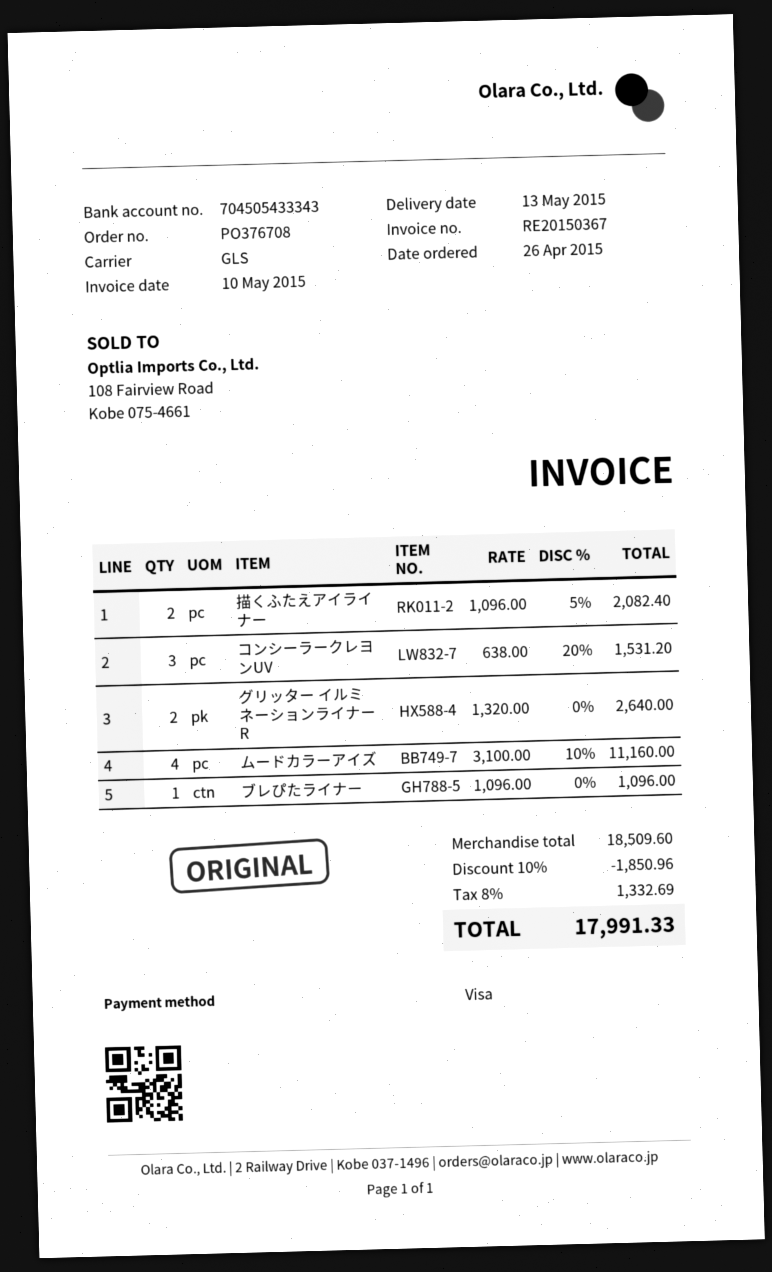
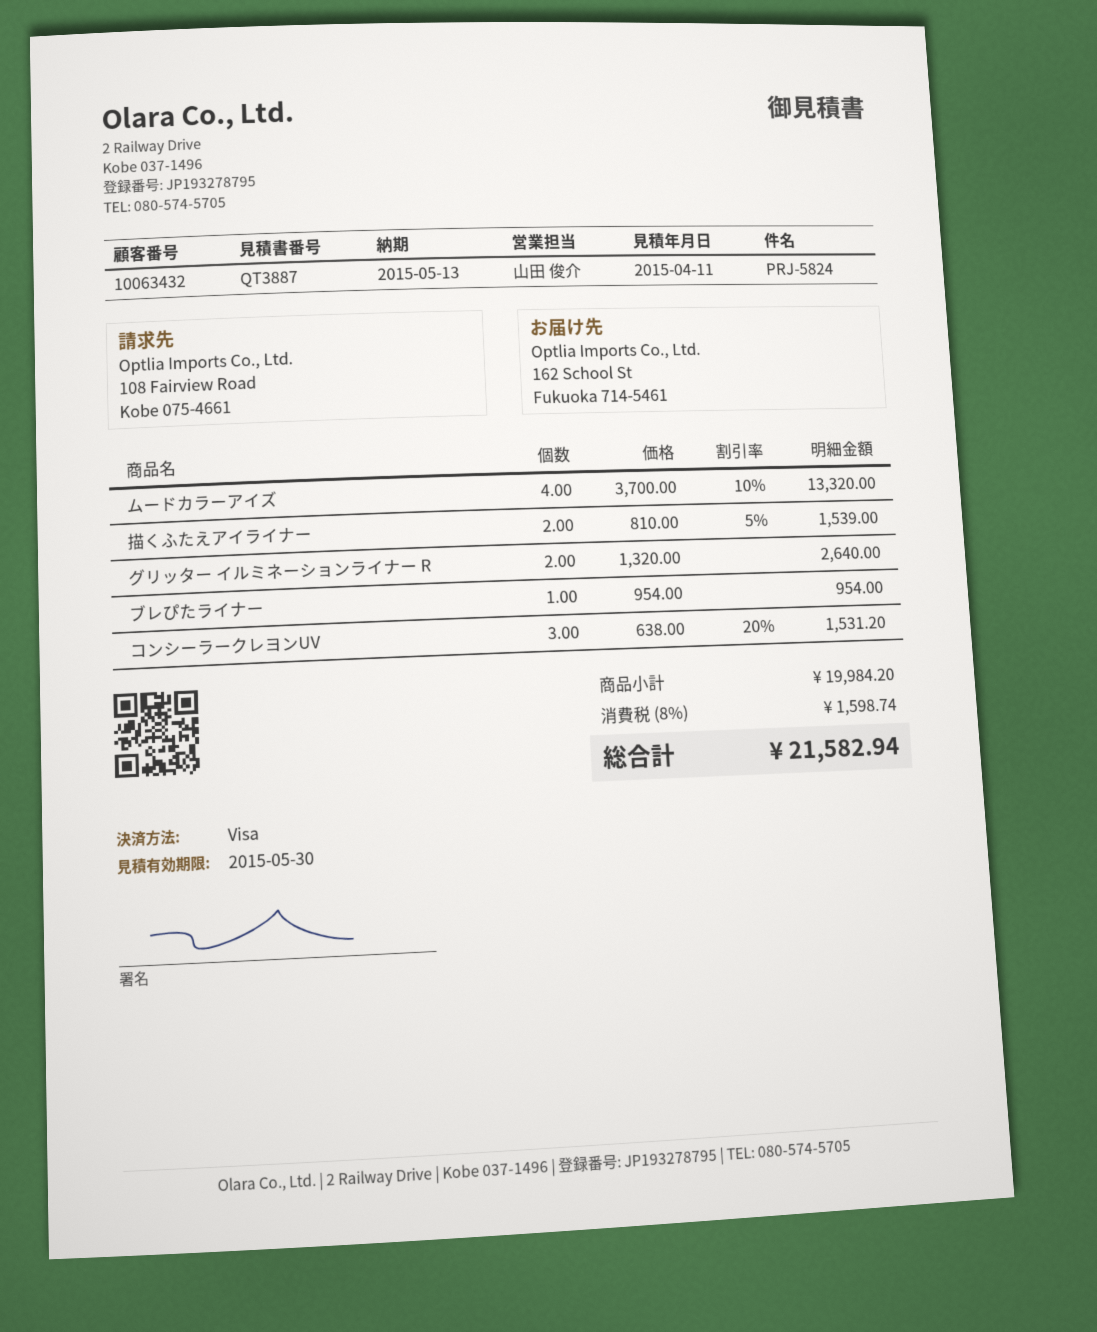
描くふたえアイライナー: 2 x 1096.00 - 5% = 2082.40 -> 2 x 810.00 - 5% = 1539.00
ムードカラーアイズ: 4 x 3100.00 - 10% = 11160.00 -> 4 x 3700.00 - 10% = 13320.00
ブレぴたライナー: 1 x 1096.00 = 1096.00 -> 1 x 954.00 = 954.00
subtotal: 18509.60 -> 19984.20
discount: 10% = 1850.96 -> none
tax: 8% = 1332.69 -> 8% = 1598.74
total: 17991.33 -> 21582.94

